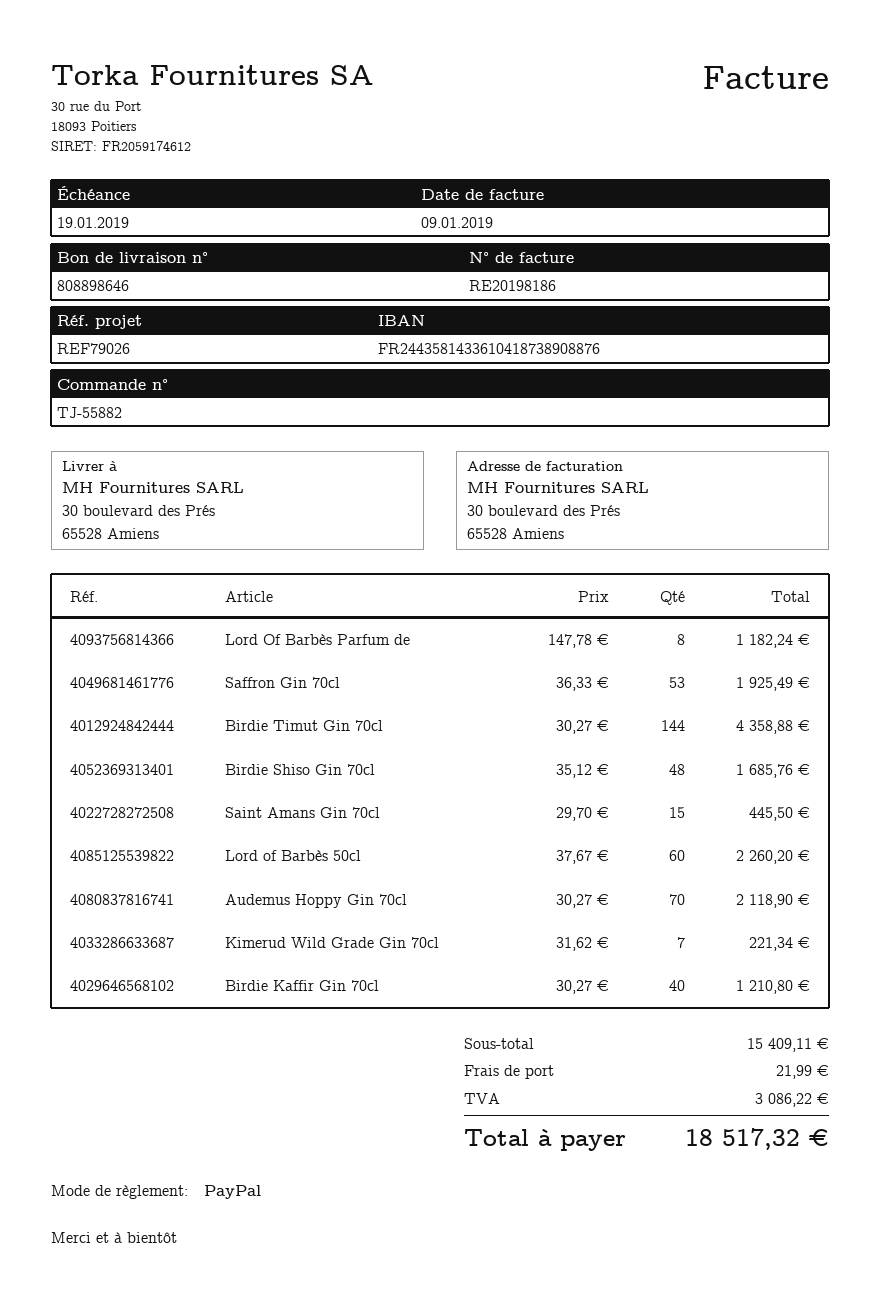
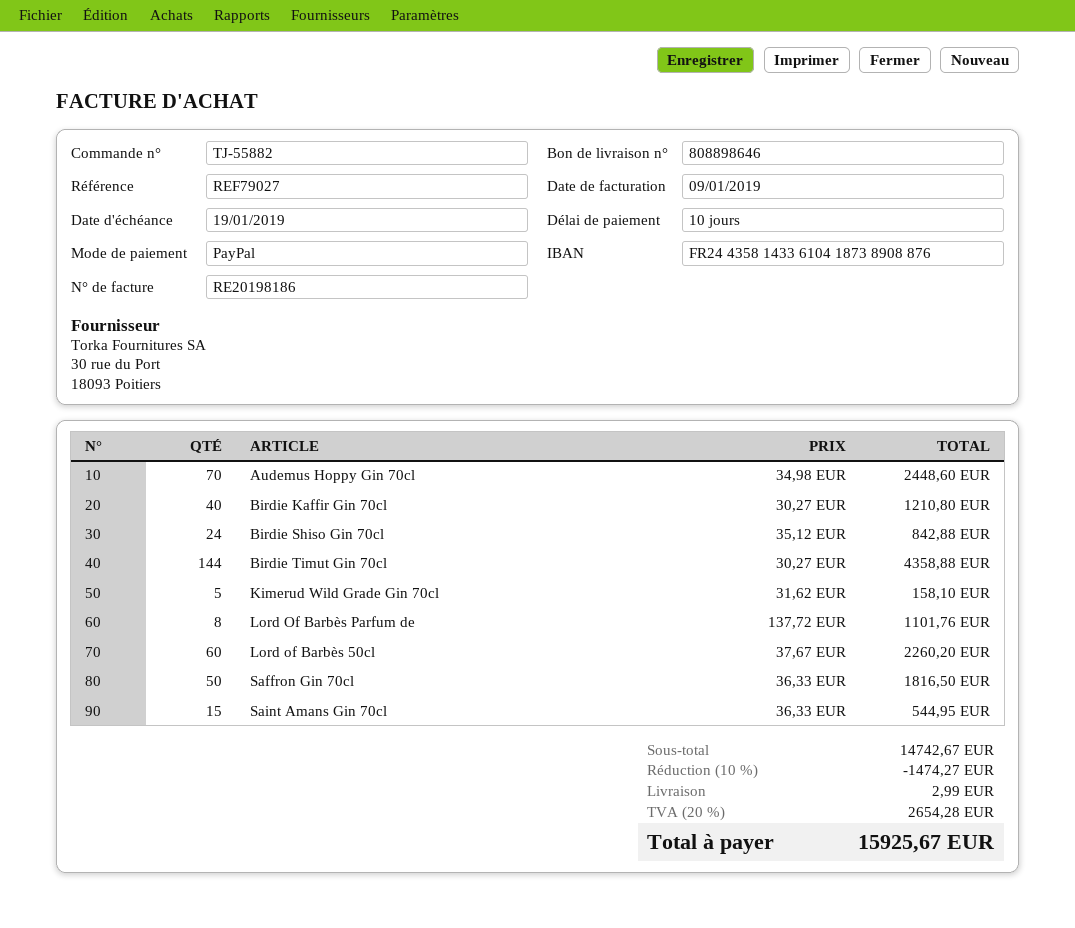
reference: REF79026 -> REF79027
Lord Of Barbès Parfum de: 8 x 147.78 = 1182.24 -> 8 x 137.72 = 1101.76
Saffron Gin 70cl: 53 x 36.33 = 1925.49 -> 50 x 36.33 = 1816.50
Birdie Shiso Gin 70cl: 48 x 35.12 = 1685.76 -> 24 x 35.12 = 842.88
Saint Amans Gin 70cl: 15 x 29.70 = 445.50 -> 15 x 36.33 = 544.95
Audemus Hoppy Gin 70cl: 70 x 30.27 = 2118.90 -> 70 x 34.98 = 2448.60
Kimerud Wild Grade Gin 70cl: 7 x 31.62 = 221.34 -> 5 x 31.62 = 158.10
subtotal: 15409.11 -> 14742.67
discount: none -> 10% = 1474.27
shipping: 21.99 -> 2.99
tax: 3086.22 -> 2654.28
total: 18517.32 -> 15925.67

